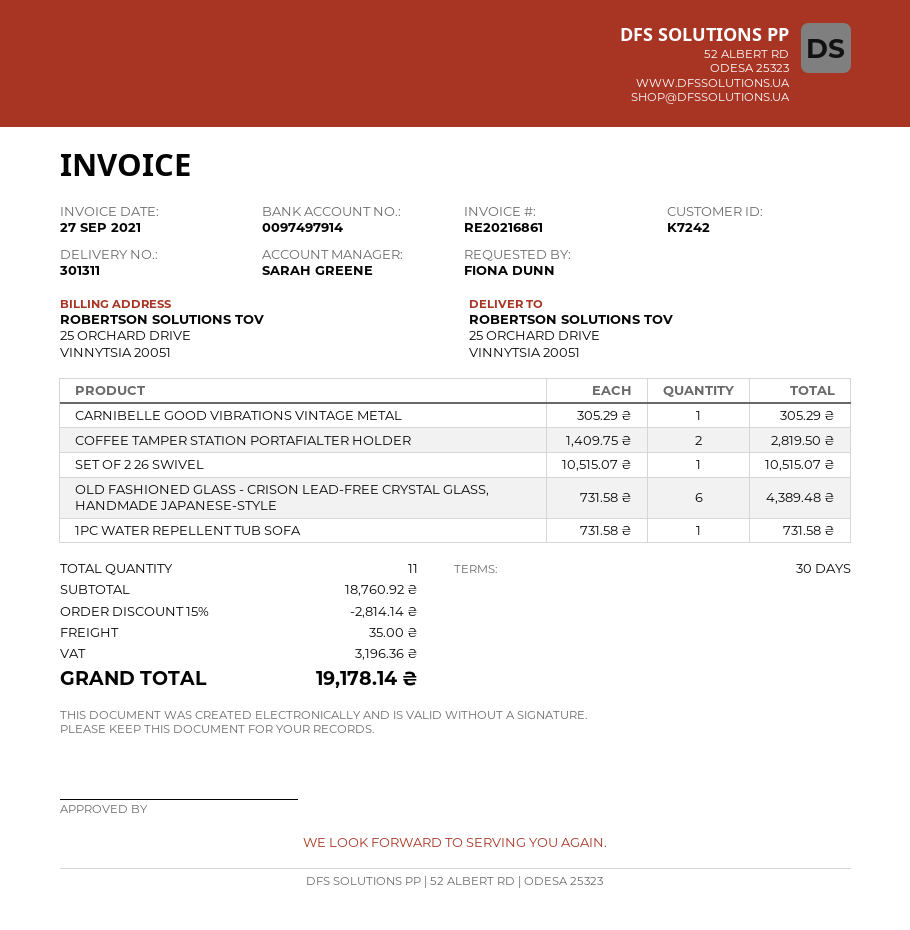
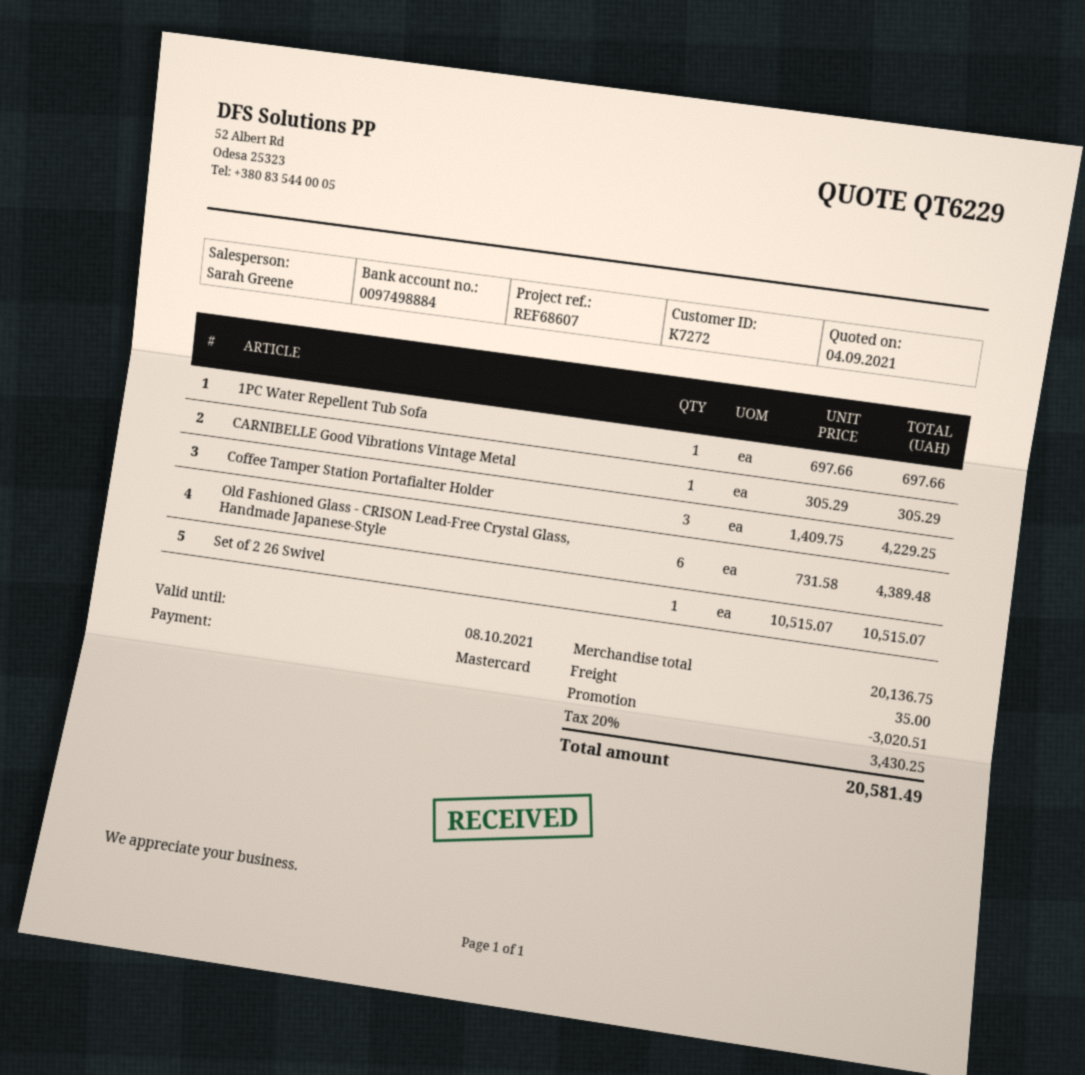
customer number: K7242 -> K7272
bank account: 0097497914 -> 0097498884
COFFEE TAMPER STATION PORTAFIALTER HOLDER: 2 x 1409.75 = 2819.50 -> 3 x 1409.75 = 4229.25
1PC WATER REPELLENT TUB SOFA: 1 x 731.58 = 731.58 -> 1 x 697.66 = 697.66
subtotal: 18760.92 -> 20136.75
discount: 2814.14 -> 3020.51
tax: 3196.36 -> 3430.25
total: 19178.14 -> 20581.49

